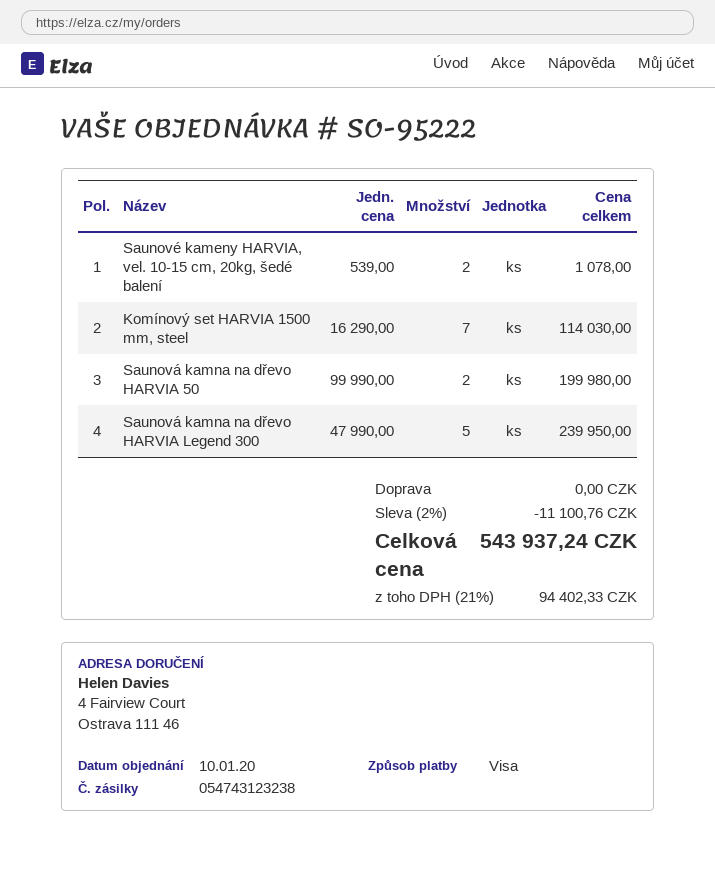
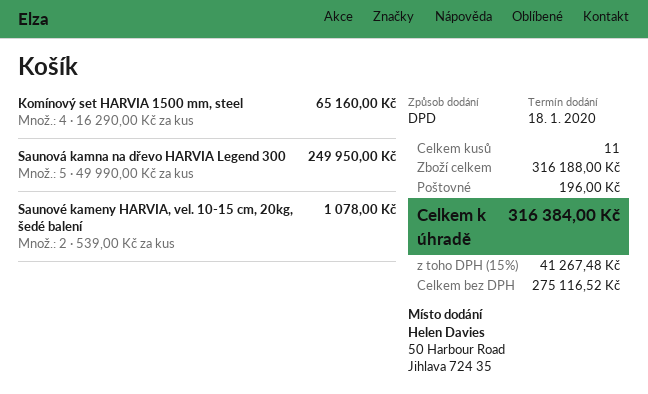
ship to: 4 Fairview Court, Ostrava 111 46 -> 50 Harbour Road, Jihlava 724 35
Komínový set HARVIA 1500 mm, steel: 7 x 16290.00 = 114030.00 -> 4 x 16290.00 = 65160.00
Saunová kamna na dřevo HARVIA 50: 2 x 99990.00 = 199980.00 -> none
Saunová kamna na dřevo HARVIA Legend 300: 5 x 47990.00 = 239950.00 -> 5 x 49990.00 = 249950.00
discount: 2% = 11100.76 -> none
shipping: 0.00 -> 196.00
tax: 21% = 94402.33 -> 15% = 41267.48
total: 543937.24 -> 316384.00

